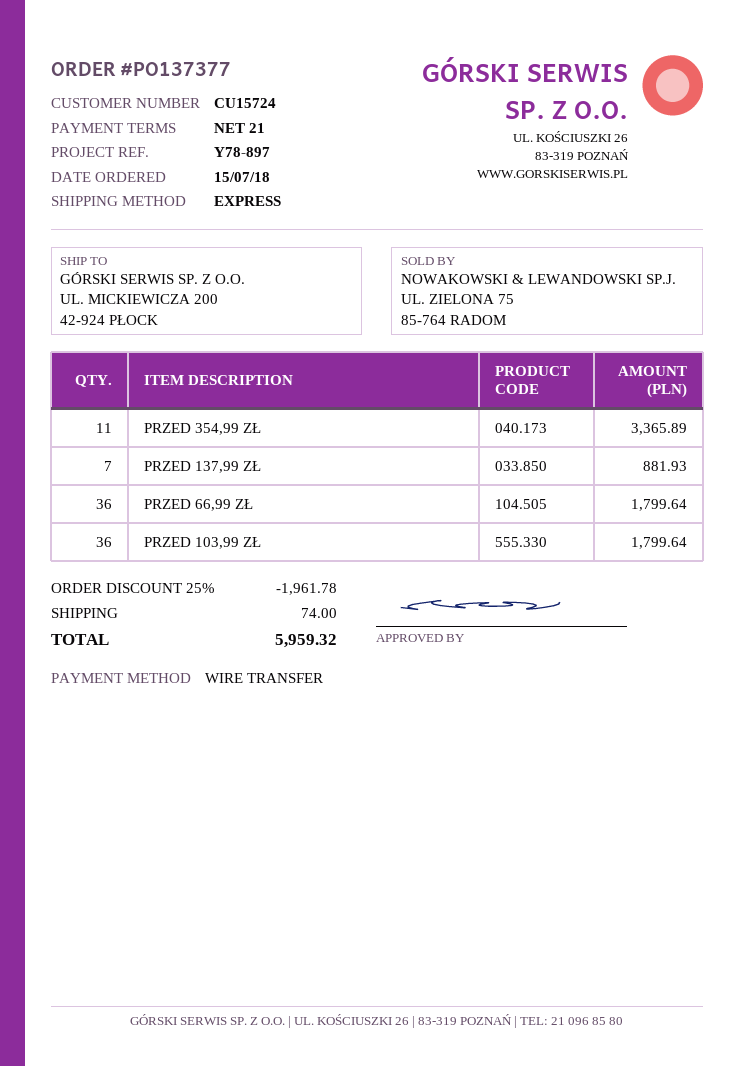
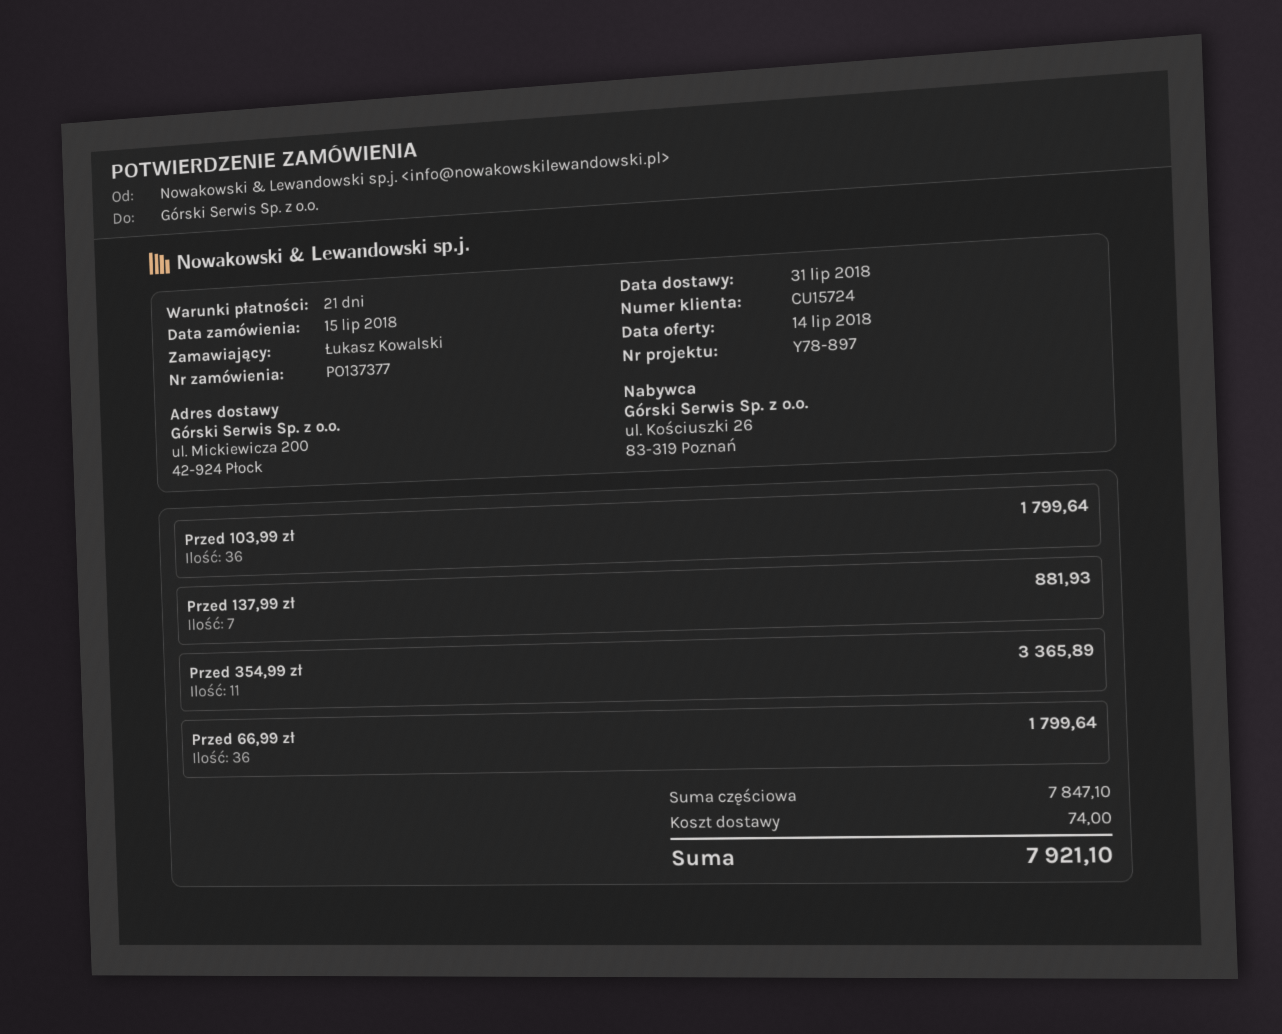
discount: 25% = 1961.78 -> none
total: 5959.32 -> 7921.10

